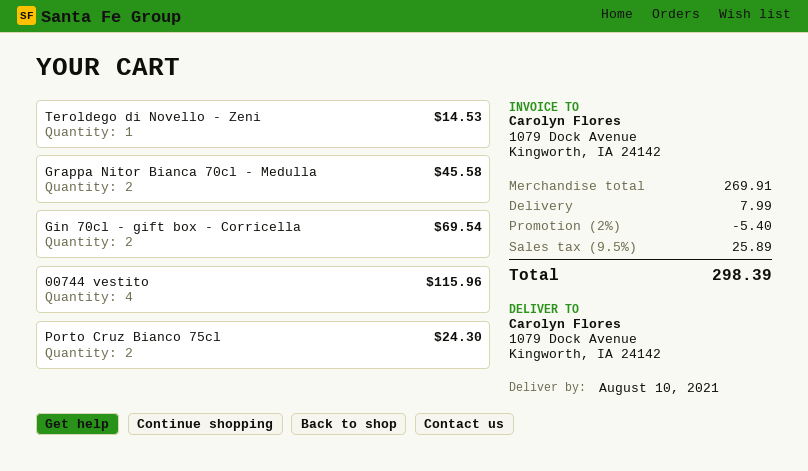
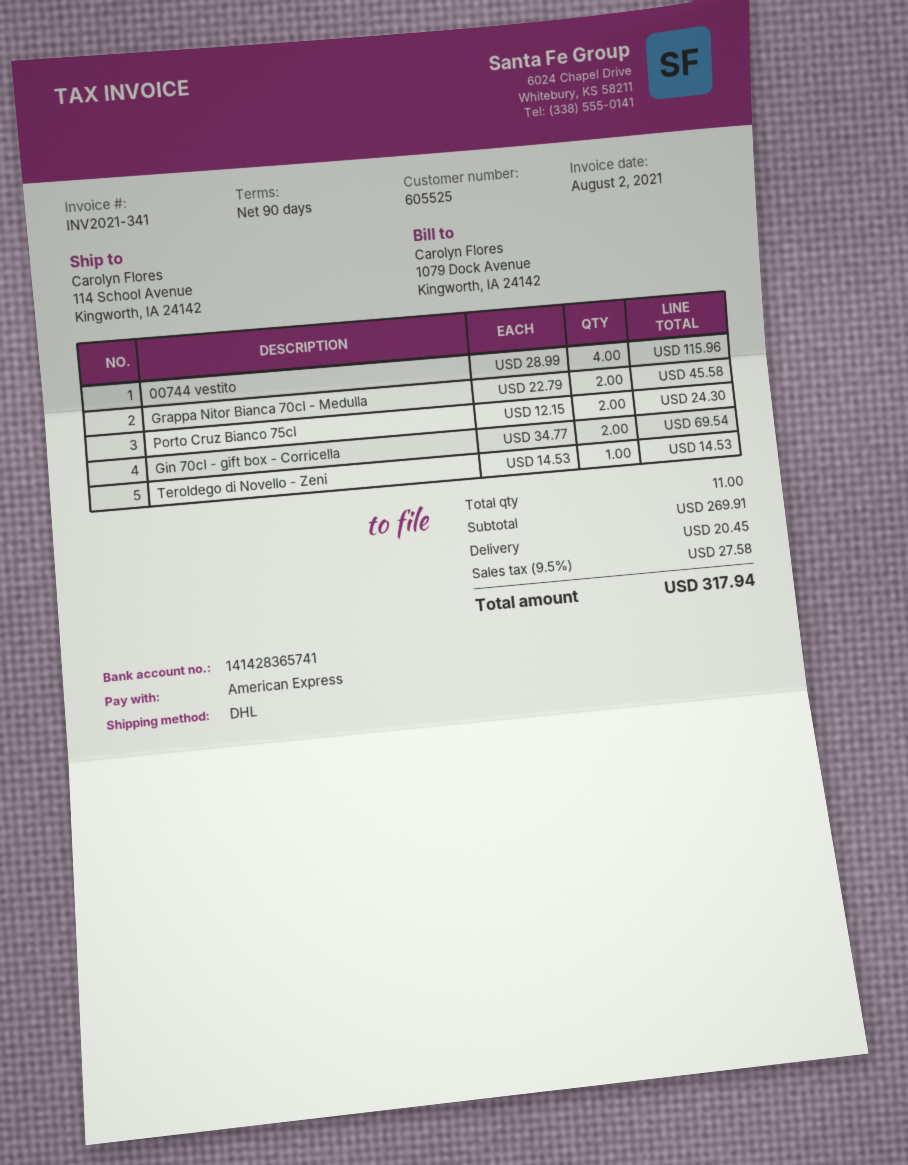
ship to: 1079 Dock Avenue, Kingworth, IA 24142 -> 114 School Avenue, Kingworth, IA 24142
discount: 2% = 5.40 -> none
shipping: 7.99 -> 20.45
tax: 9.5% = 25.89 -> 9.5% = 27.58
total: 298.39 -> 317.94

